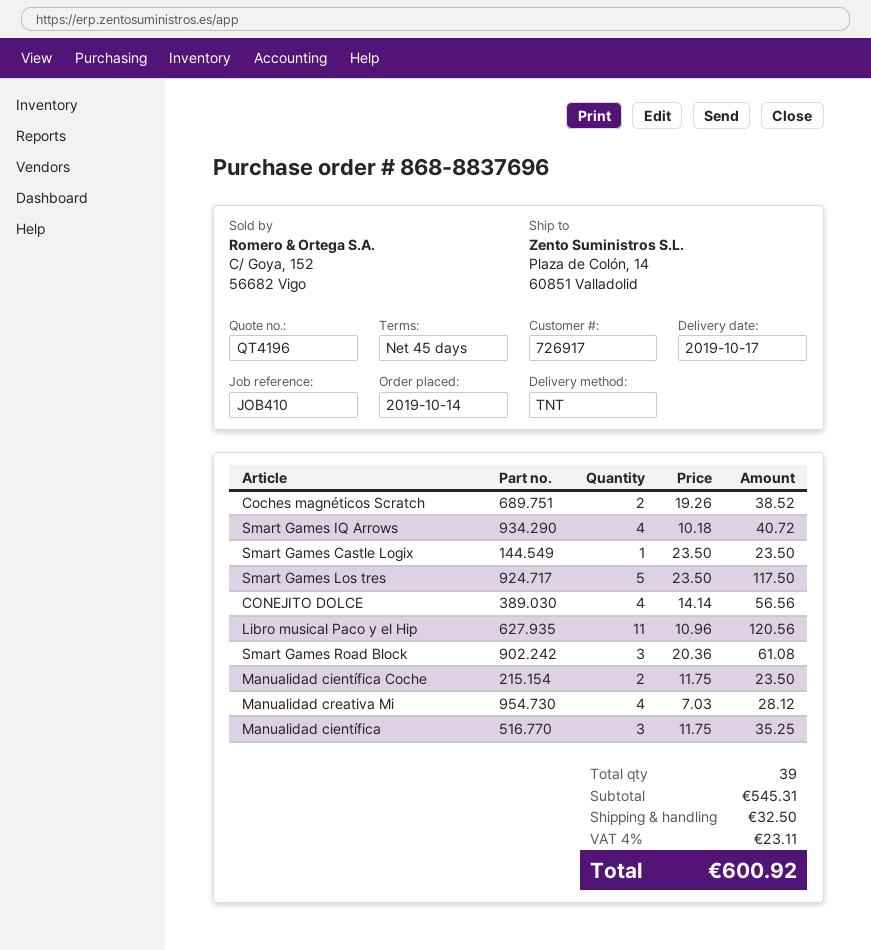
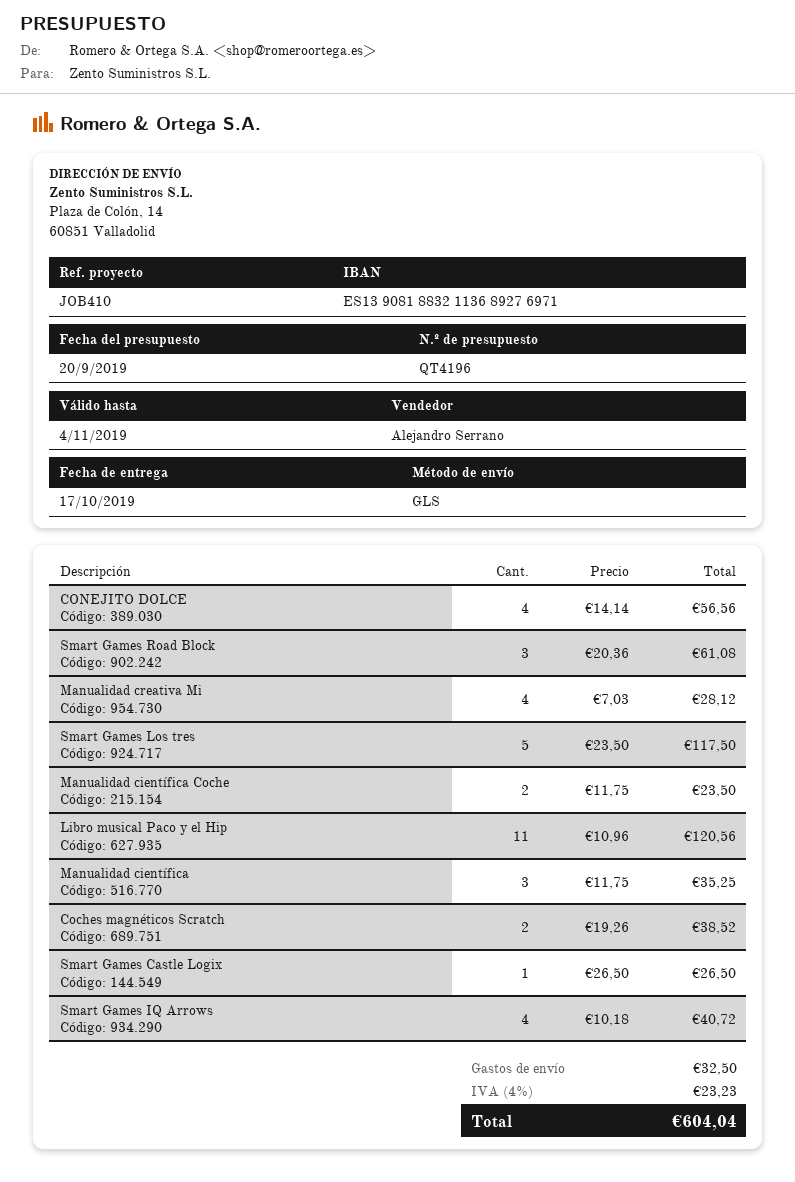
shipping method: TNT -> GLS
Smart Games Castle Logix: 1 x 23.50 = 23.50 -> 1 x 26.50 = 26.50
tax: 4% = 23.11 -> 4% = 23.23
total: 600.92 -> 604.04

